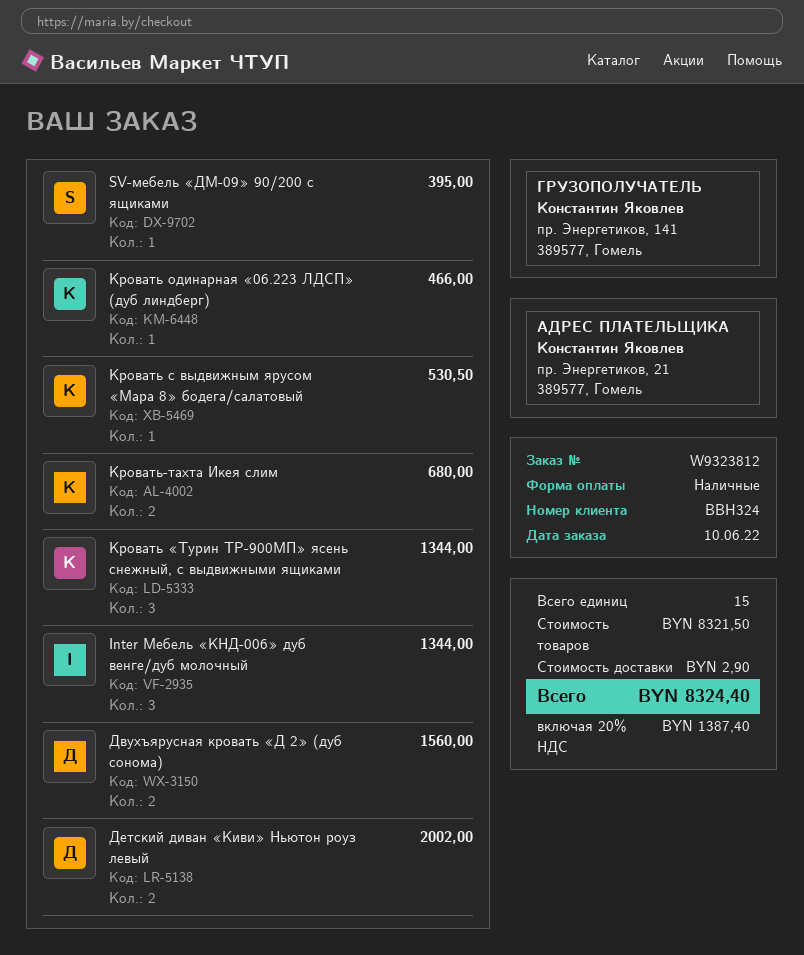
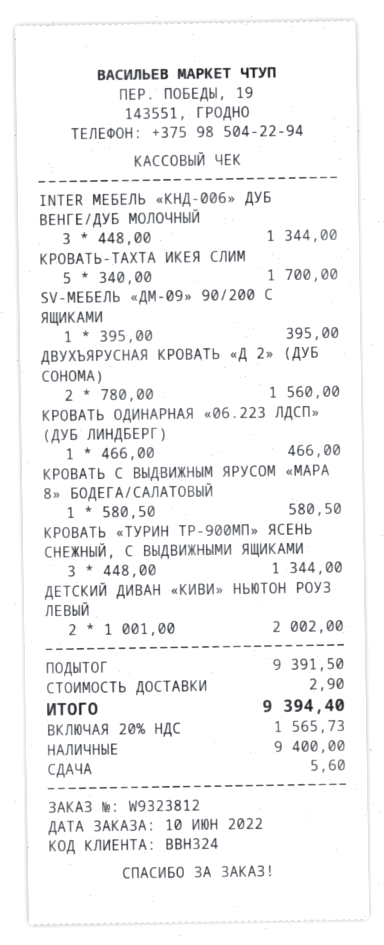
Кровать с выдвижным ярусом «Мара 8» бодега/салатовый: 1 for 530.50 -> 1 for 580.50
Кровать-тахта Икея слим: 2 for 680.00 -> 5 for 1700.00
subtotal: 8321.50 -> 9391.50
tax: 20% = 1387.40 -> 20% = 1565.73
total: 8324.40 -> 9394.40

